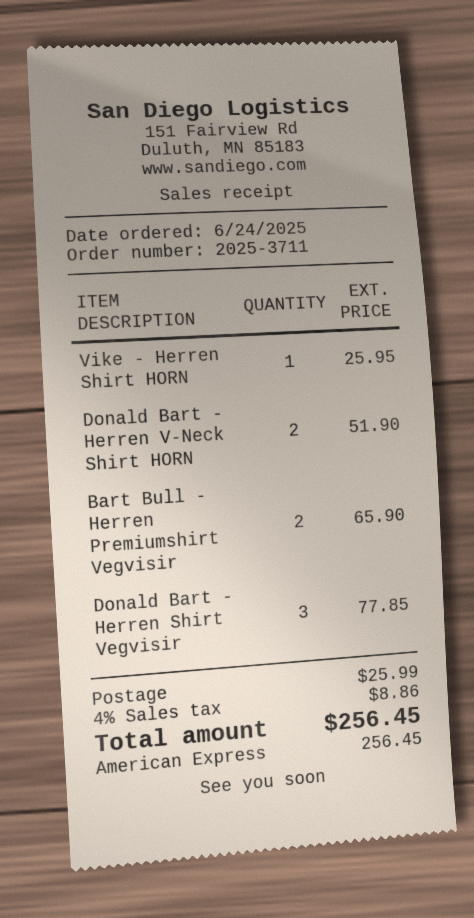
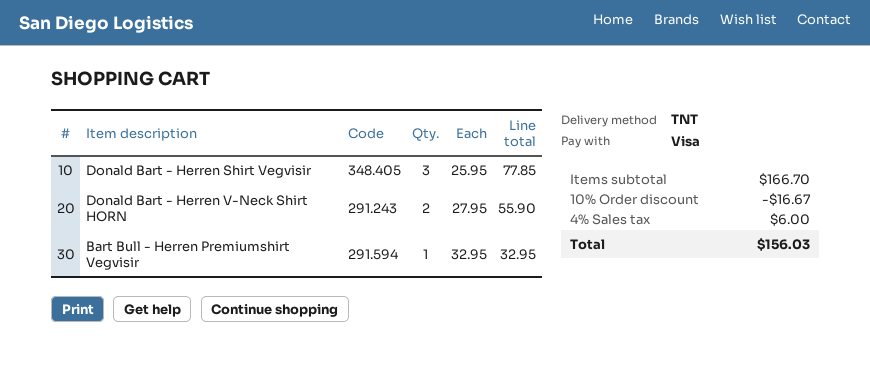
payment method: American Express -> Visa
Vike - Herren Shirt HORN: 1 for 25.95 -> none
Donald Bart - Herren V-Neck Shirt HORN: 2 for 51.90 -> 2 for 55.90
Bart Bull - Herren Premiumshirt Vegvisir: 2 for 65.90 -> 1 for 32.95
discount: none -> 10% = 16.67
shipping: 25.99 -> none
tax: 4% = 8.86 -> 4% = 6.00
total: 256.45 -> 156.03

